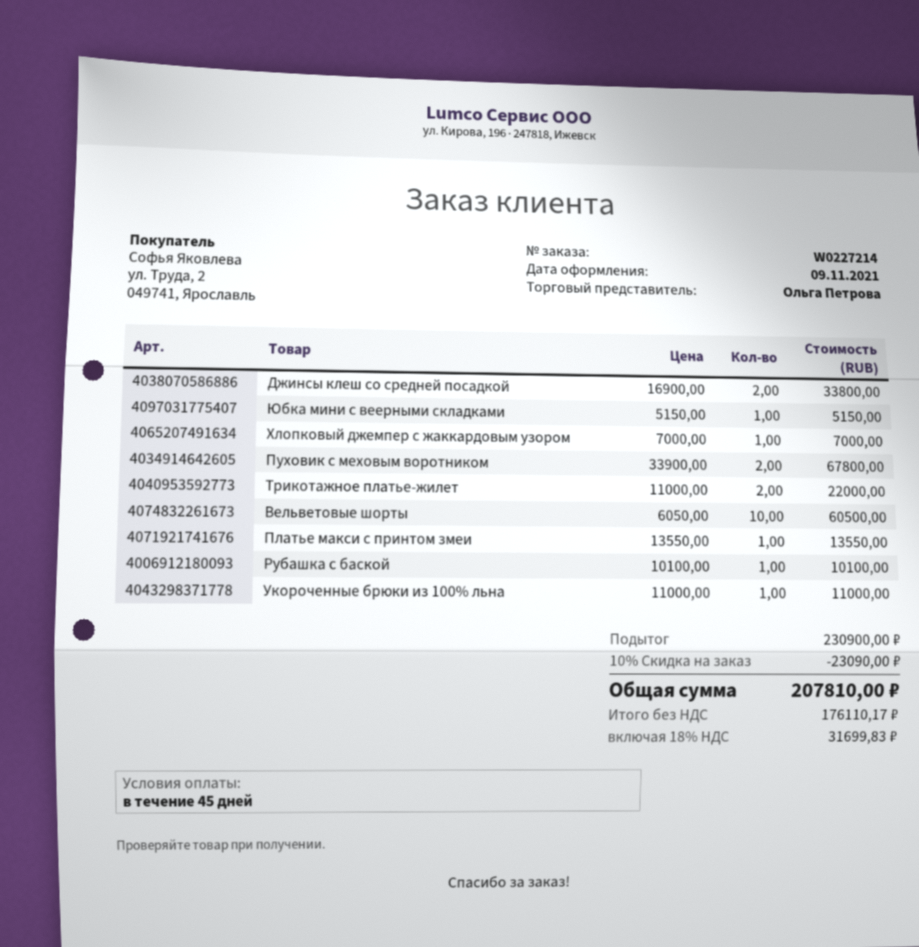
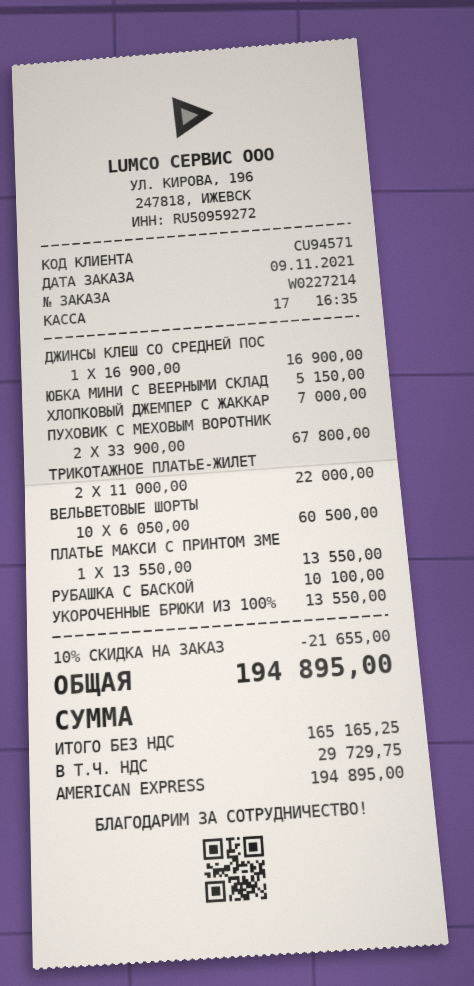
Джинсы клеш со средней посадкой: 2 x 16900.00 = 33800.00 -> 1 x 16900.00 = 16900.00
Укороченные брюки из 100% льна: 1 x 11000.00 = 11000.00 -> 1 x 13550.00 = 13550.00
discount: 10% = 23090.00 -> 10% = 21655.00
net: 176110.17 -> 165165.25
tax: 31699.83 -> 29729.75
total: 207810.00 -> 194895.00

